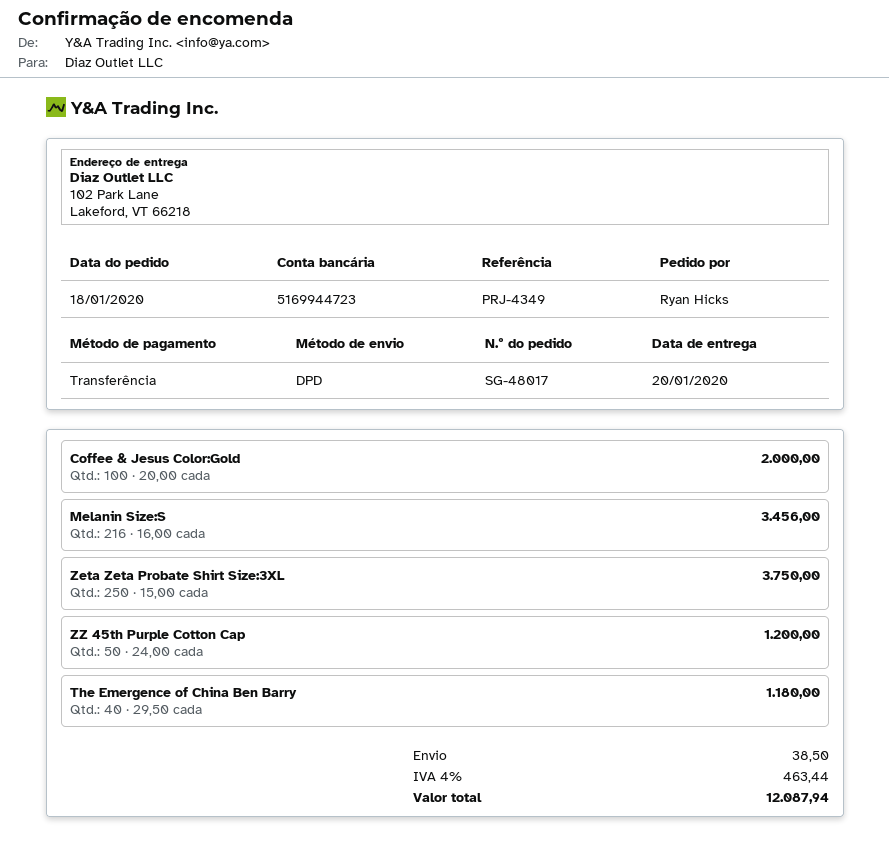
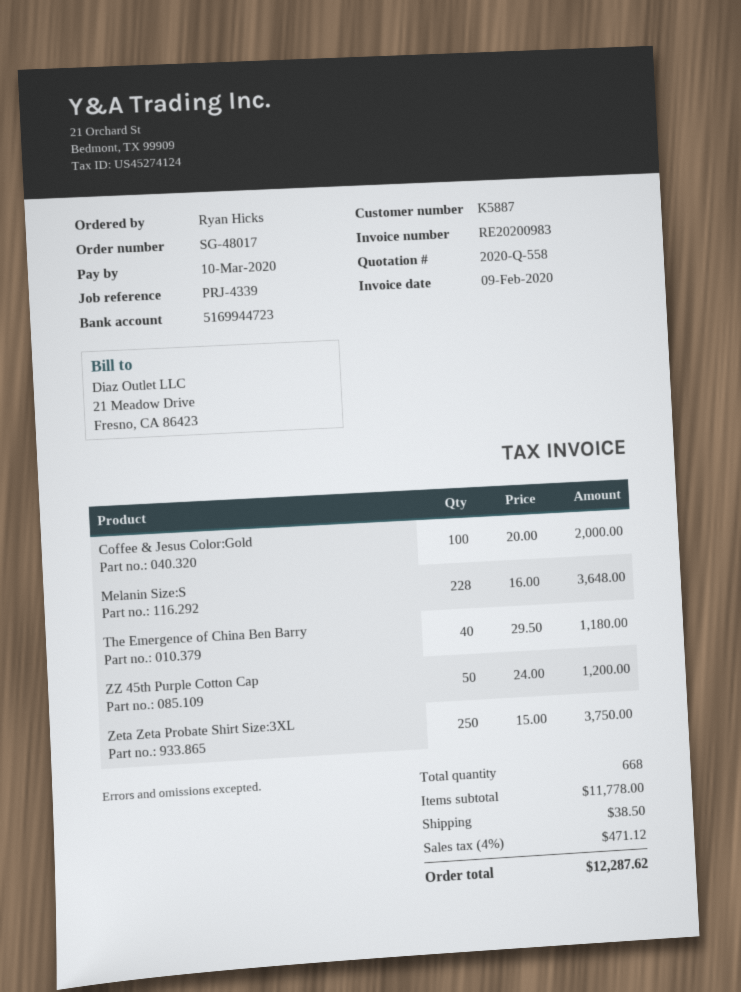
reference: PRJ-4349 -> PRJ-4339
Melanin Size:S: 216 x 16.00 = 3456.00 -> 228 x 16.00 = 3648.00
tax: 4% = 463.44 -> 4% = 471.12
total: 12087.94 -> 12287.62

